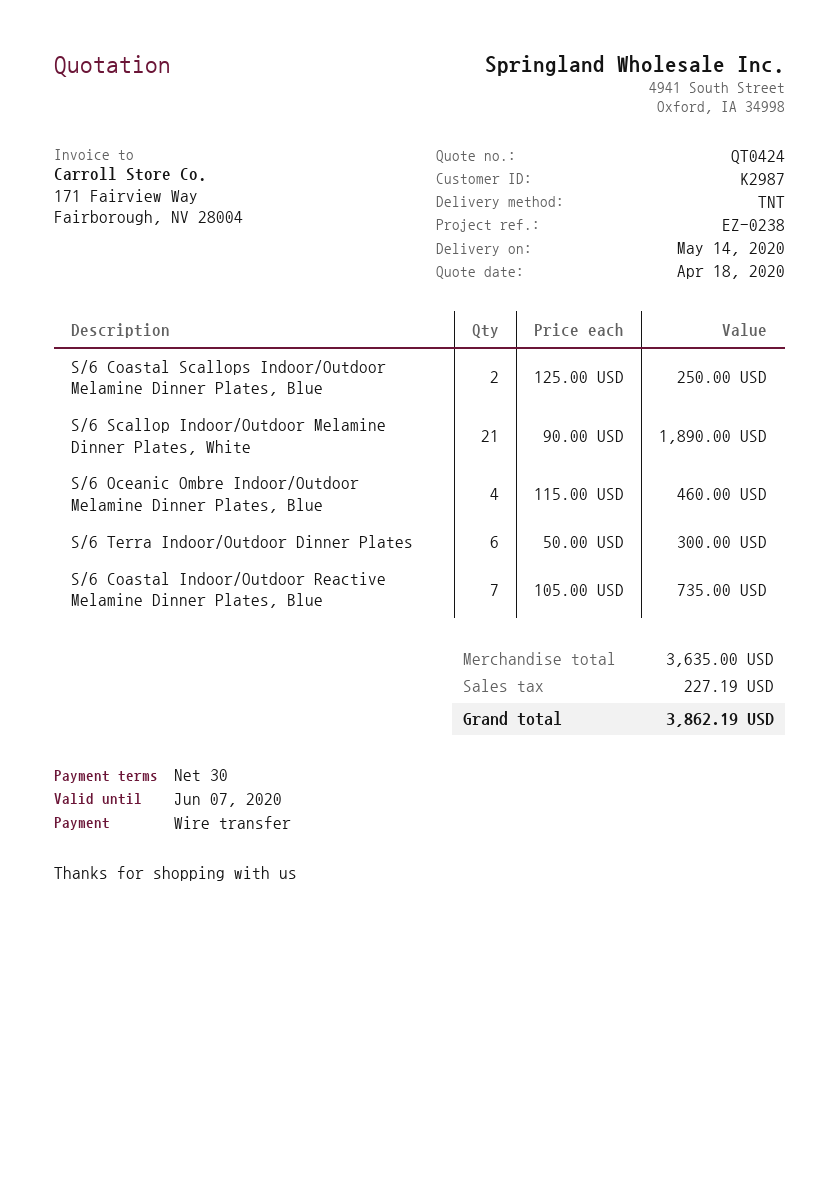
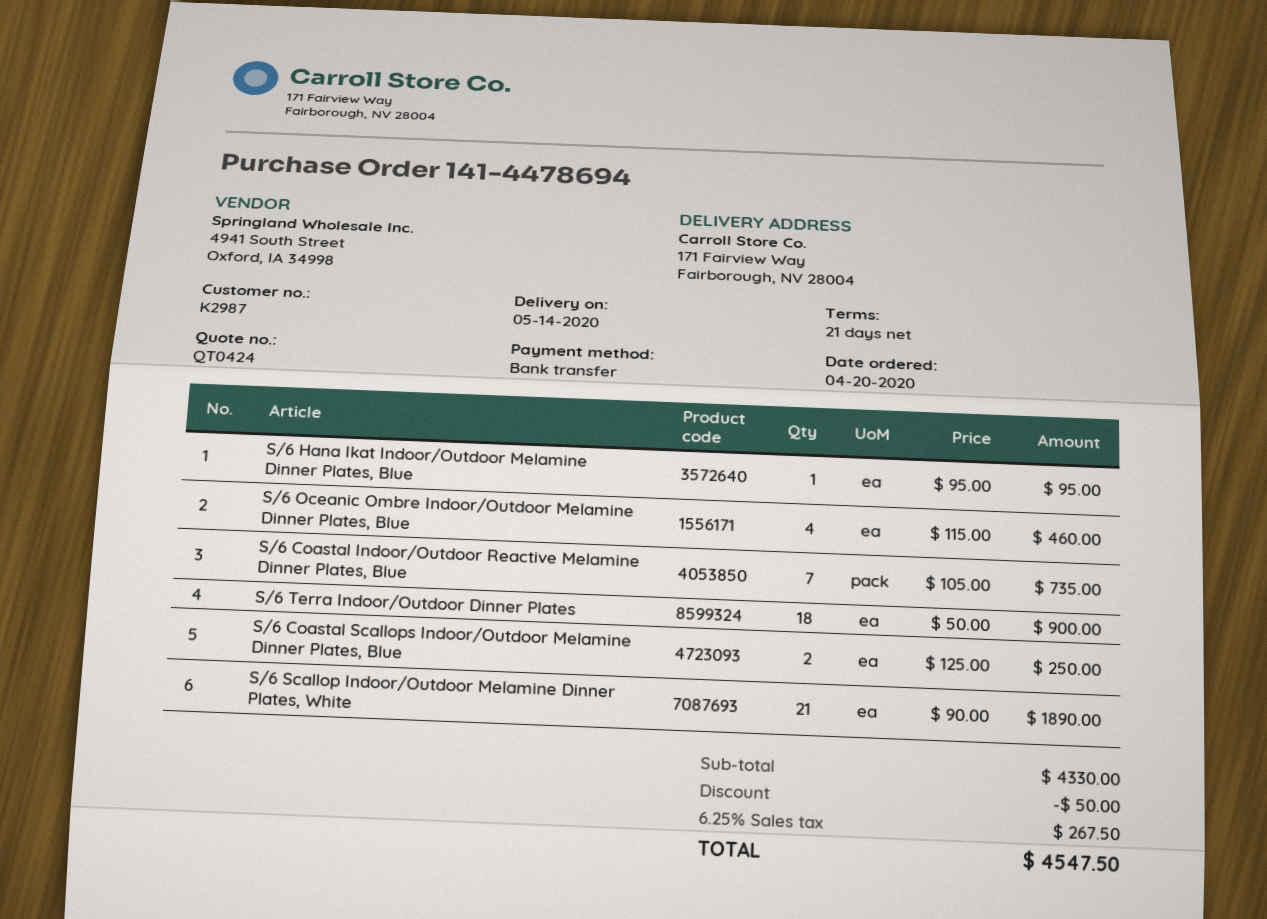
payment terms: 30 days -> 21 days
S/6 Terra Indoor/Outdoor Dinner Plates: 6 x 50.00 = 300.00 -> 18 x 50.00 = 900.00
S/6 Hana Ikat Indoor/Outdoor Melamine Dinner Plates, Blue: none -> 1 x 95.00 = 95.00
subtotal: 3635.00 -> 4330.00
discount: none -> 50.00
tax: 227.19 -> 267.50
total: 3862.19 -> 4547.50

